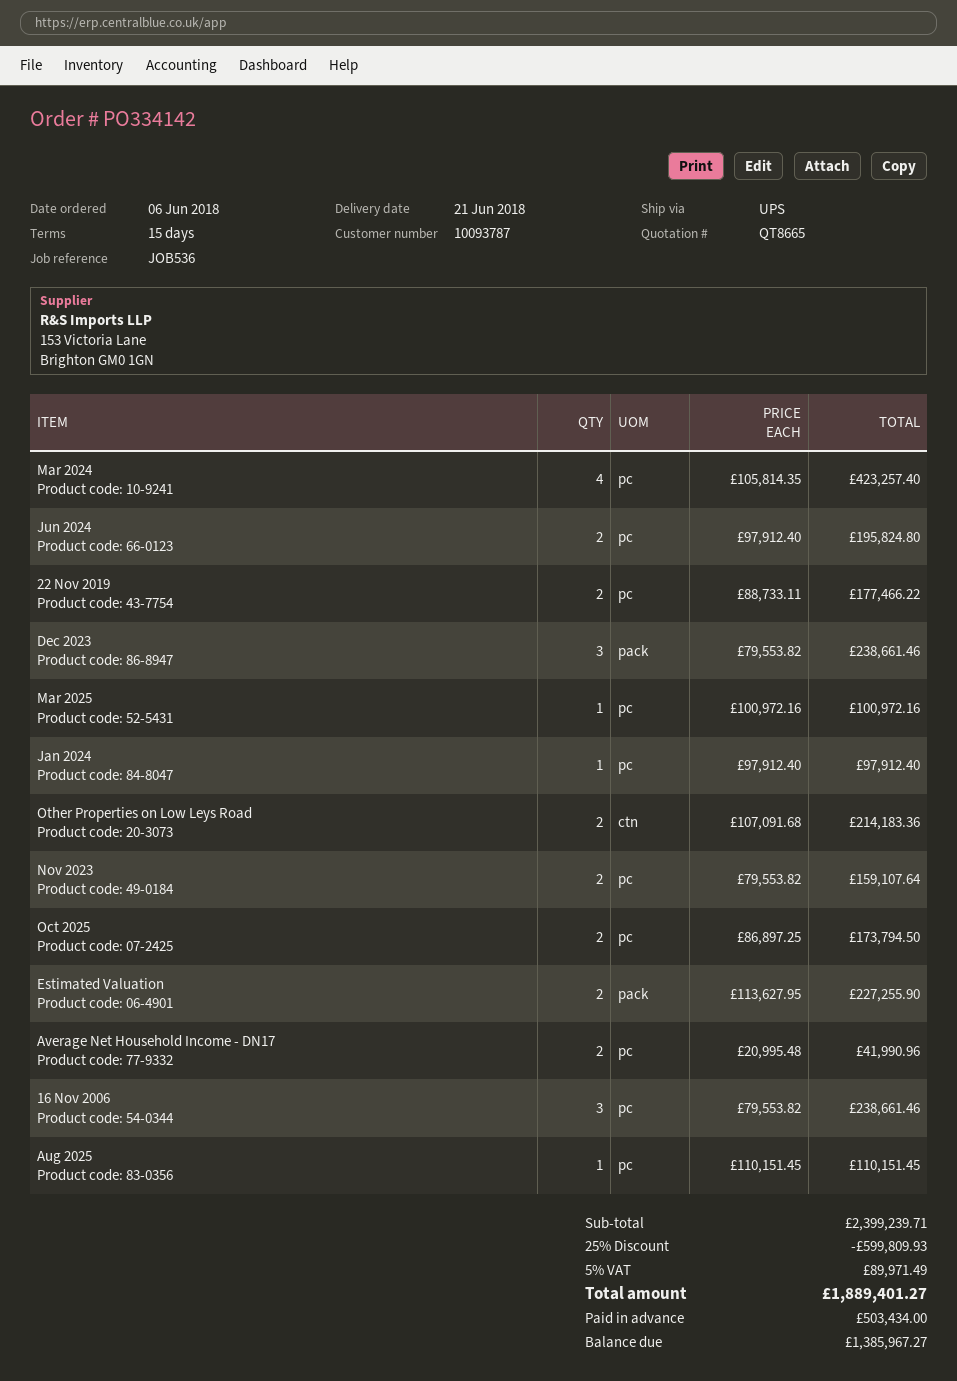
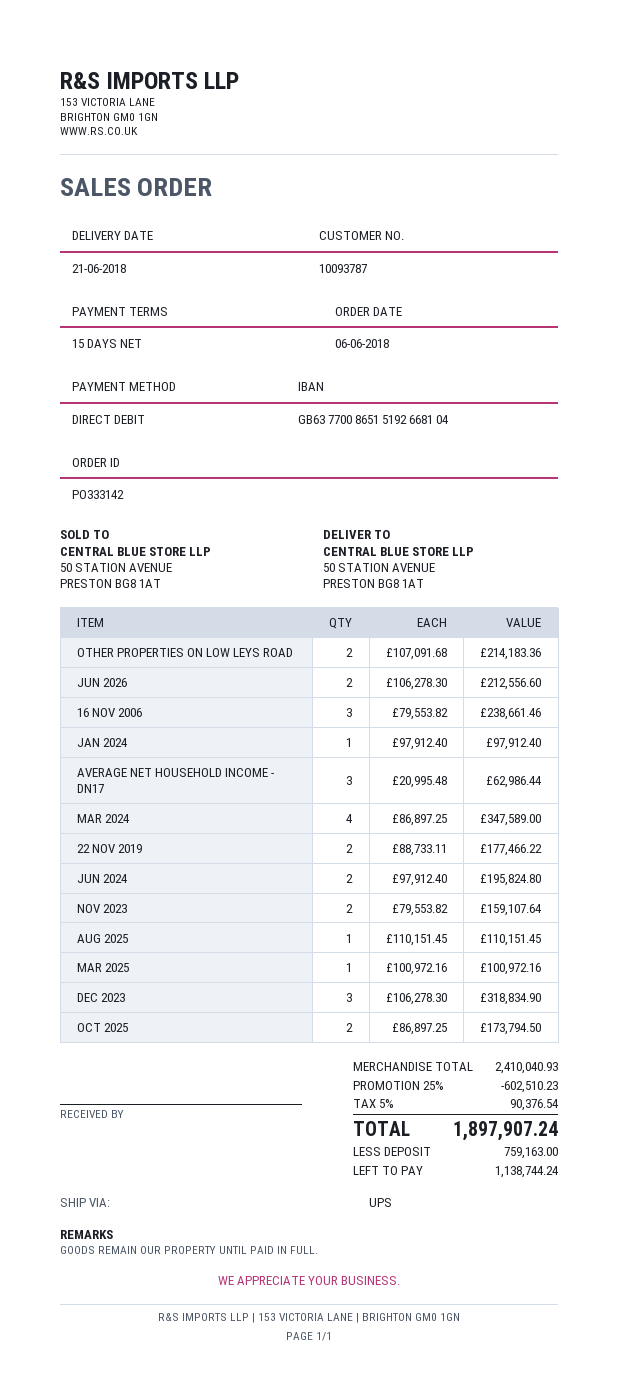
order number: PO334142 -> PO333142
Mar 2024: 4 x 105814.35 = 423257.40 -> 4 x 86897.25 = 347589.00
Dec 2023: 3 x 79553.82 = 238661.46 -> 3 x 106278.30 = 318834.90
Estimated Valuation: 2 x 113627.95 = 227255.90 -> none
Average Net Household Income - DN17: 2 x 20995.48 = 41990.96 -> 3 x 20995.48 = 62986.44
JUN 2026: none -> 2 x 106278.30 = 212556.60
subtotal: 2399239.71 -> 2410040.93
discount: 25% = 599809.93 -> 25% = 602510.23
tax: 5% = 89971.49 -> 5% = 90376.54
total: 1889401.27 -> 1897907.24
deposit: 503434.00 -> 759163.00
balance: 1385967.27 -> 1138744.24

